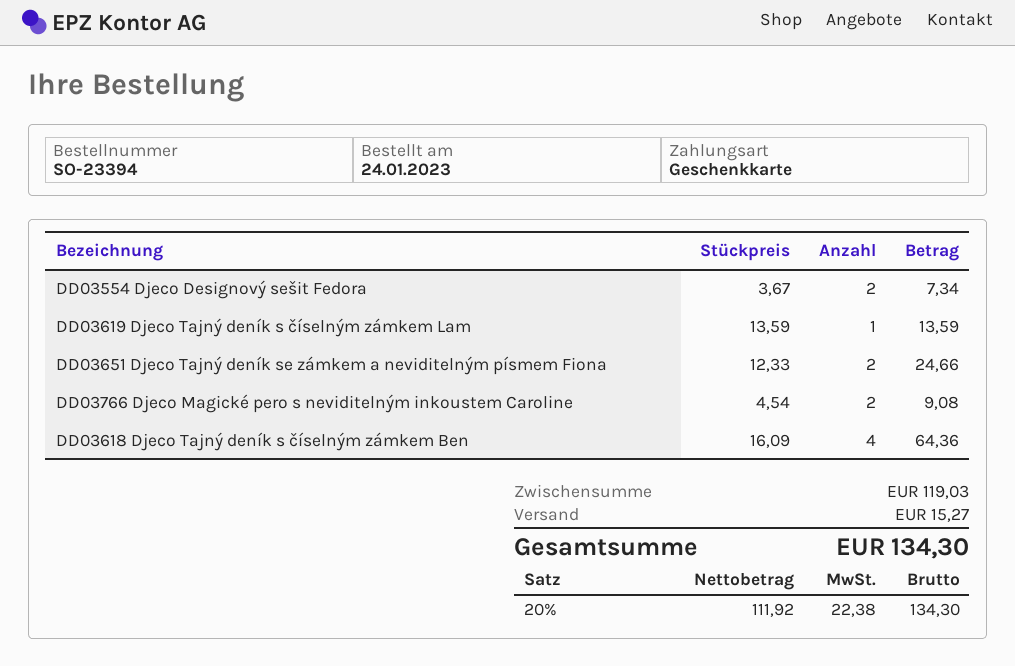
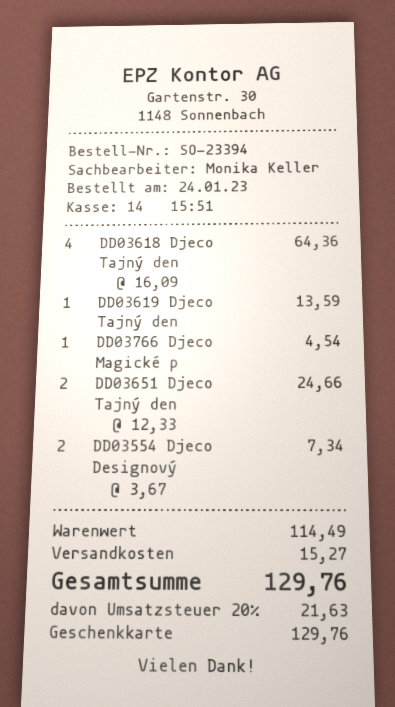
DD03766 Djeco Magické pero s neviditelným inkoustem Caroline: 2 x 4.54 = 9.08 -> 1 x 4.54 = 4.54
subtotal: 119.03 -> 114.49
tax: 20% = 22.38 -> 20% = 21.63
total: 134.30 -> 129.76

